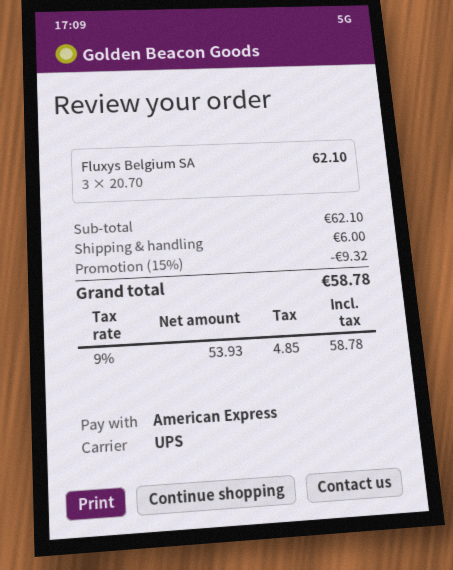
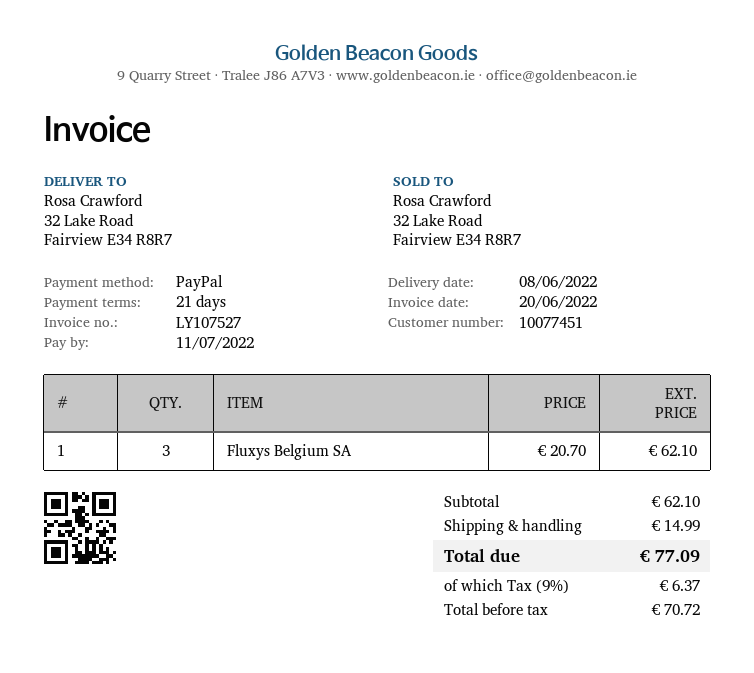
payment method: American Express -> PayPal
discount: 15% = 9.32 -> none
shipping: 6.00 -> 14.99
net: 53.93 -> 70.72
tax: 9% = 4.85 -> 9% = 6.37
total: 58.78 -> 77.09

